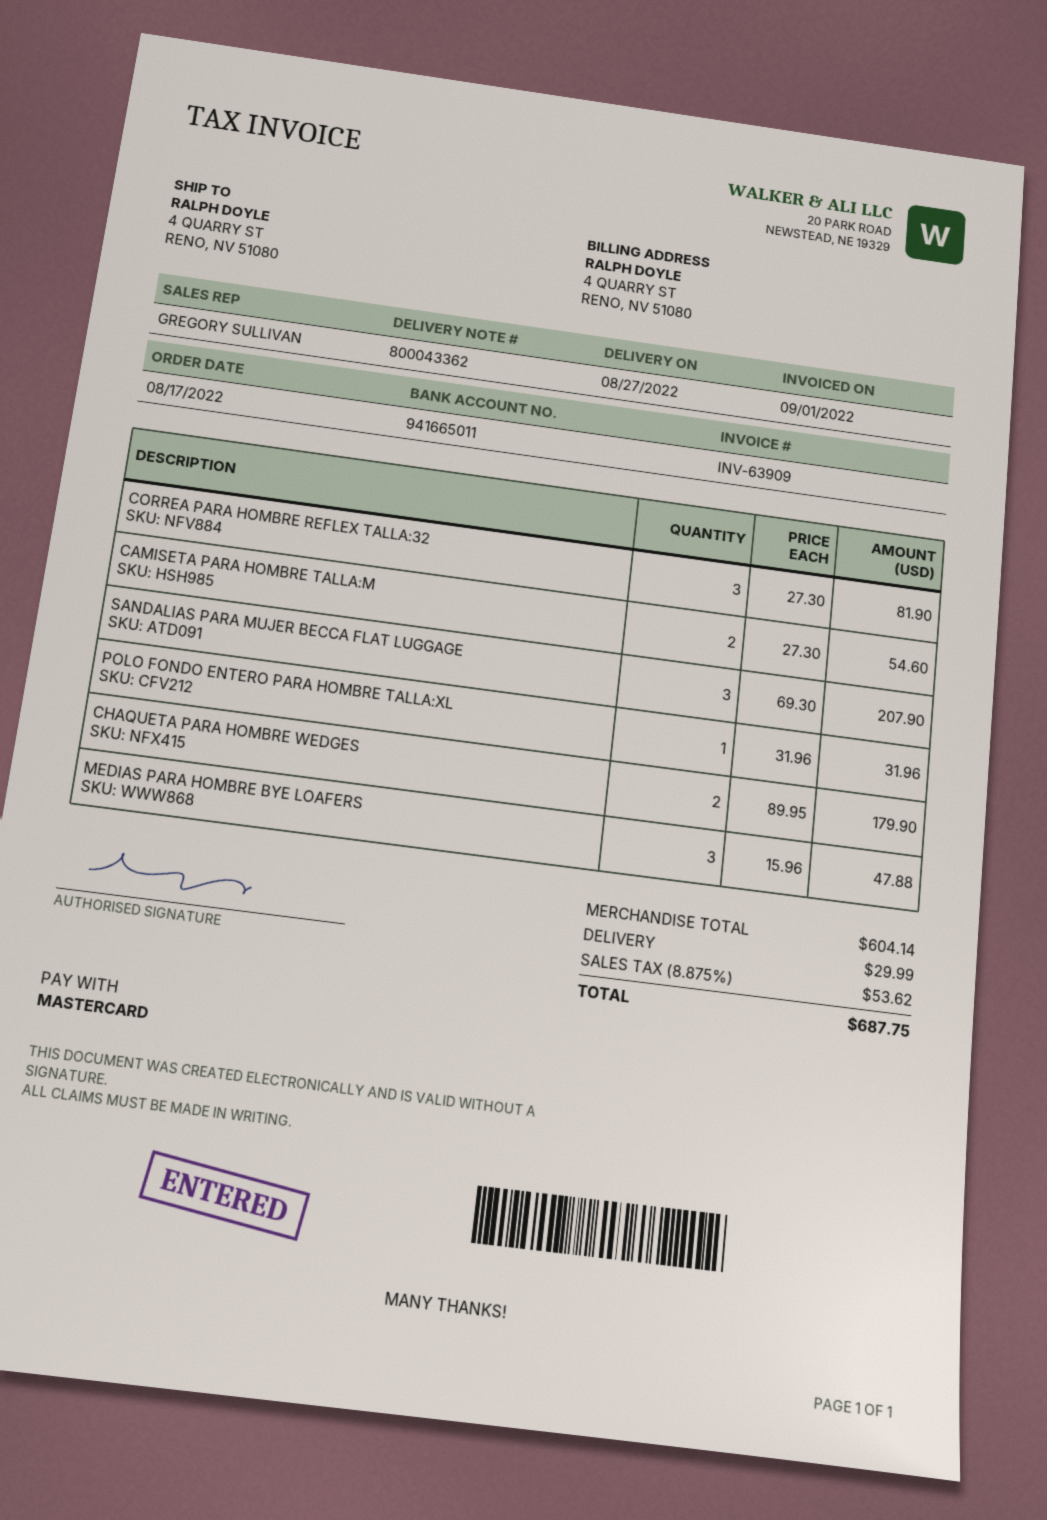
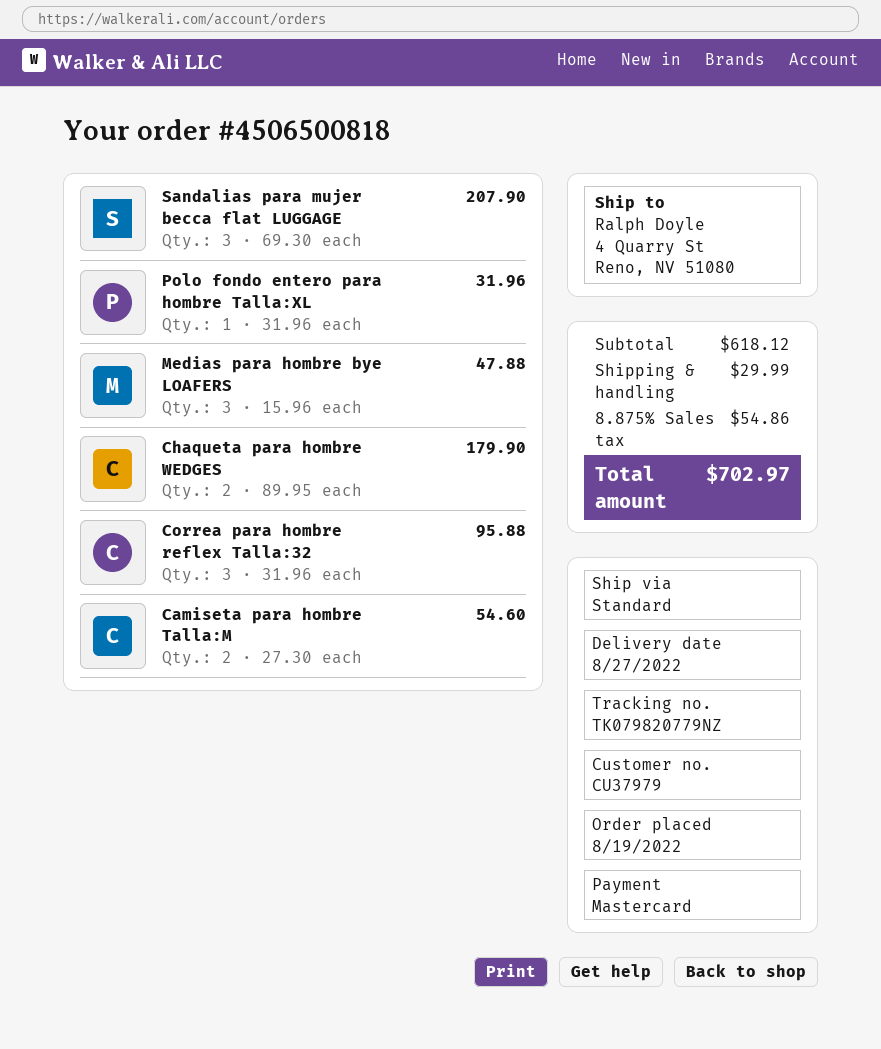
order date: 2022-08-17 -> 2022-08-19
CORREA PARA HOMBRE REFLEX TALLA:32: 3 x 27.30 = 81.90 -> 3 x 31.96 = 95.88
subtotal: 604.14 -> 618.12
tax: 8.875% = 53.62 -> 8.875% = 54.86
total: 687.75 -> 702.97

